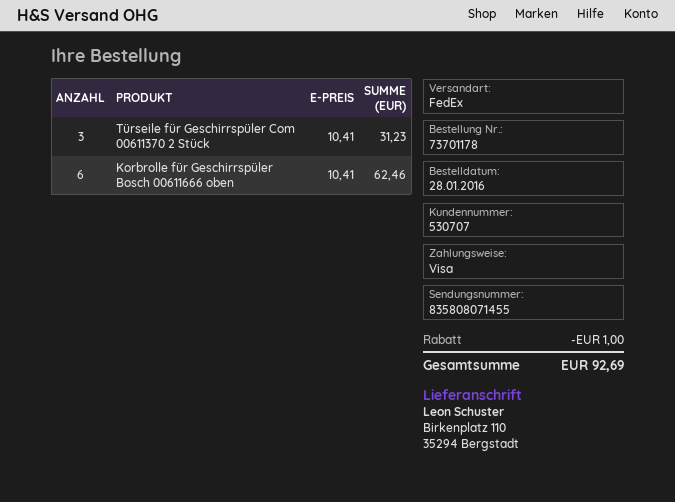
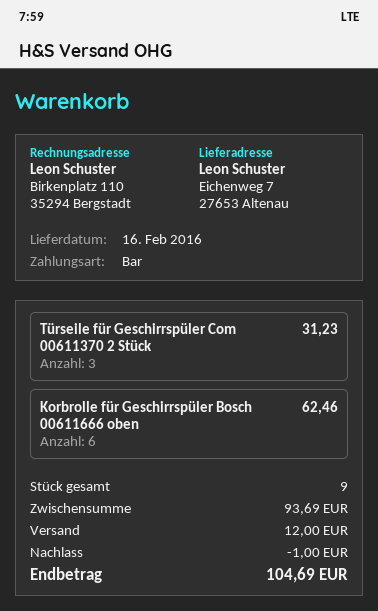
payment method: Visa -> cash
ship to: Birkenplatz 110, 35294 Bergstadt -> Eichenweg 7, 27653 Altenau
shipping: none -> 12.00
total: 92.69 -> 104.69

